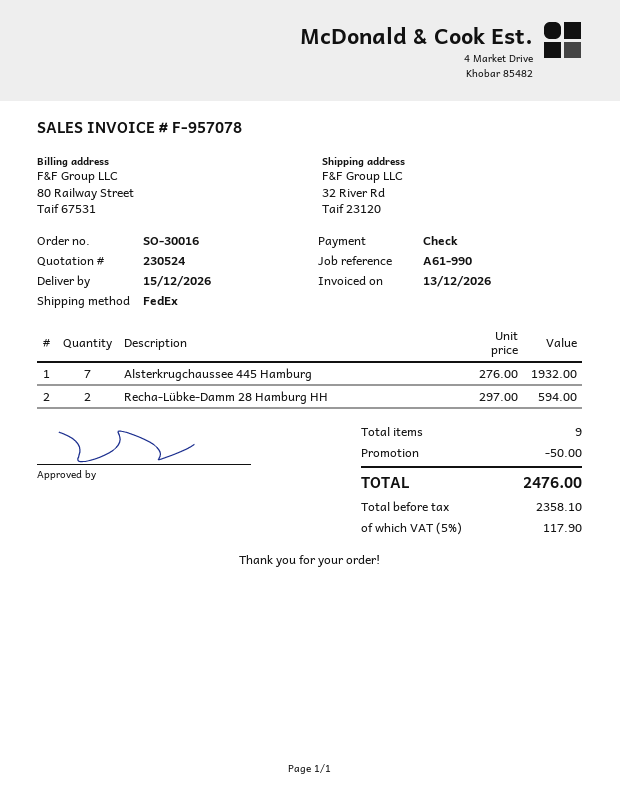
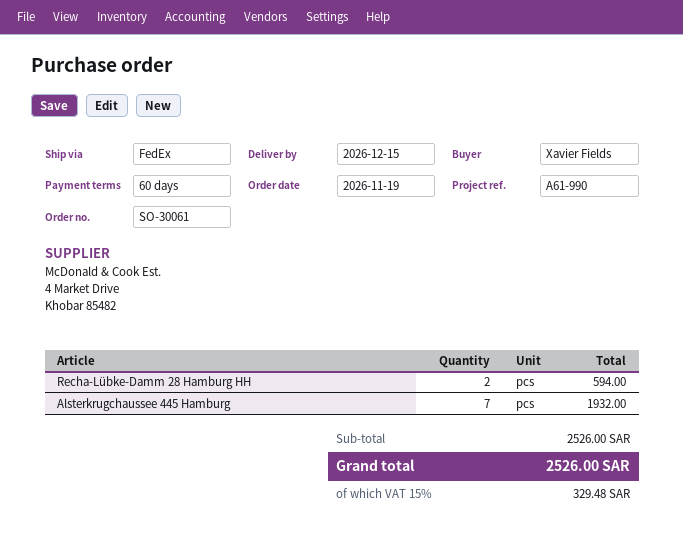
order number: SO-30016 -> SO-30061
discount: 50.00 -> none
tax: 5% = 117.90 -> 15% = 329.48
total: 2476.00 -> 2526.00

